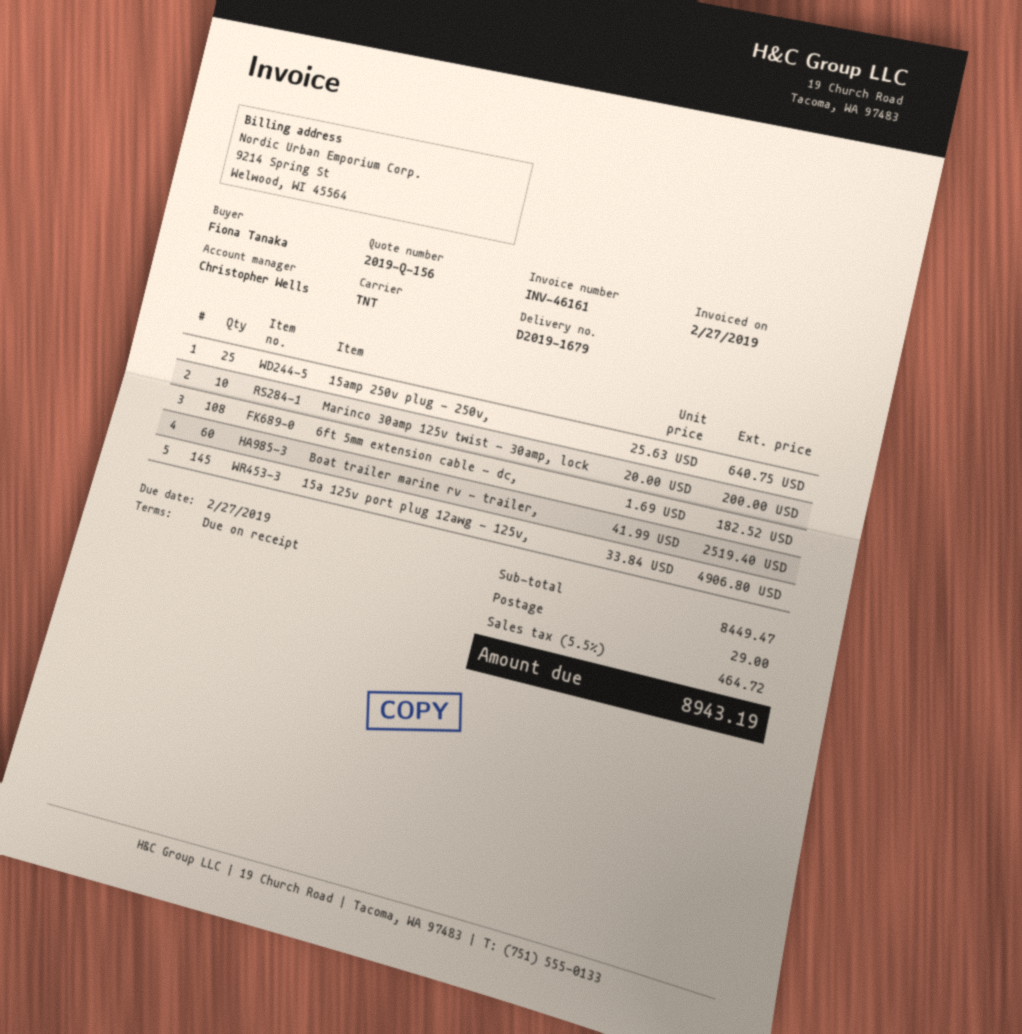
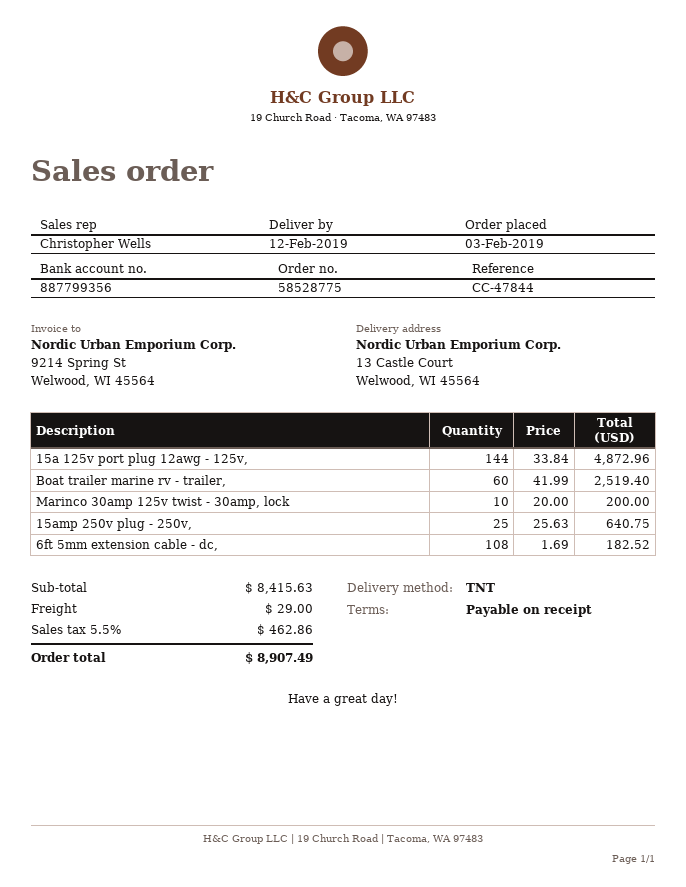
15a 125v port plug 12awg - 125v,: 145 x 33.84 = 4906.80 -> 144 x 33.84 = 4872.96
subtotal: 8449.47 -> 8415.63
tax: 5.5% = 464.72 -> 5.5% = 462.86
total: 8943.19 -> 8907.49

